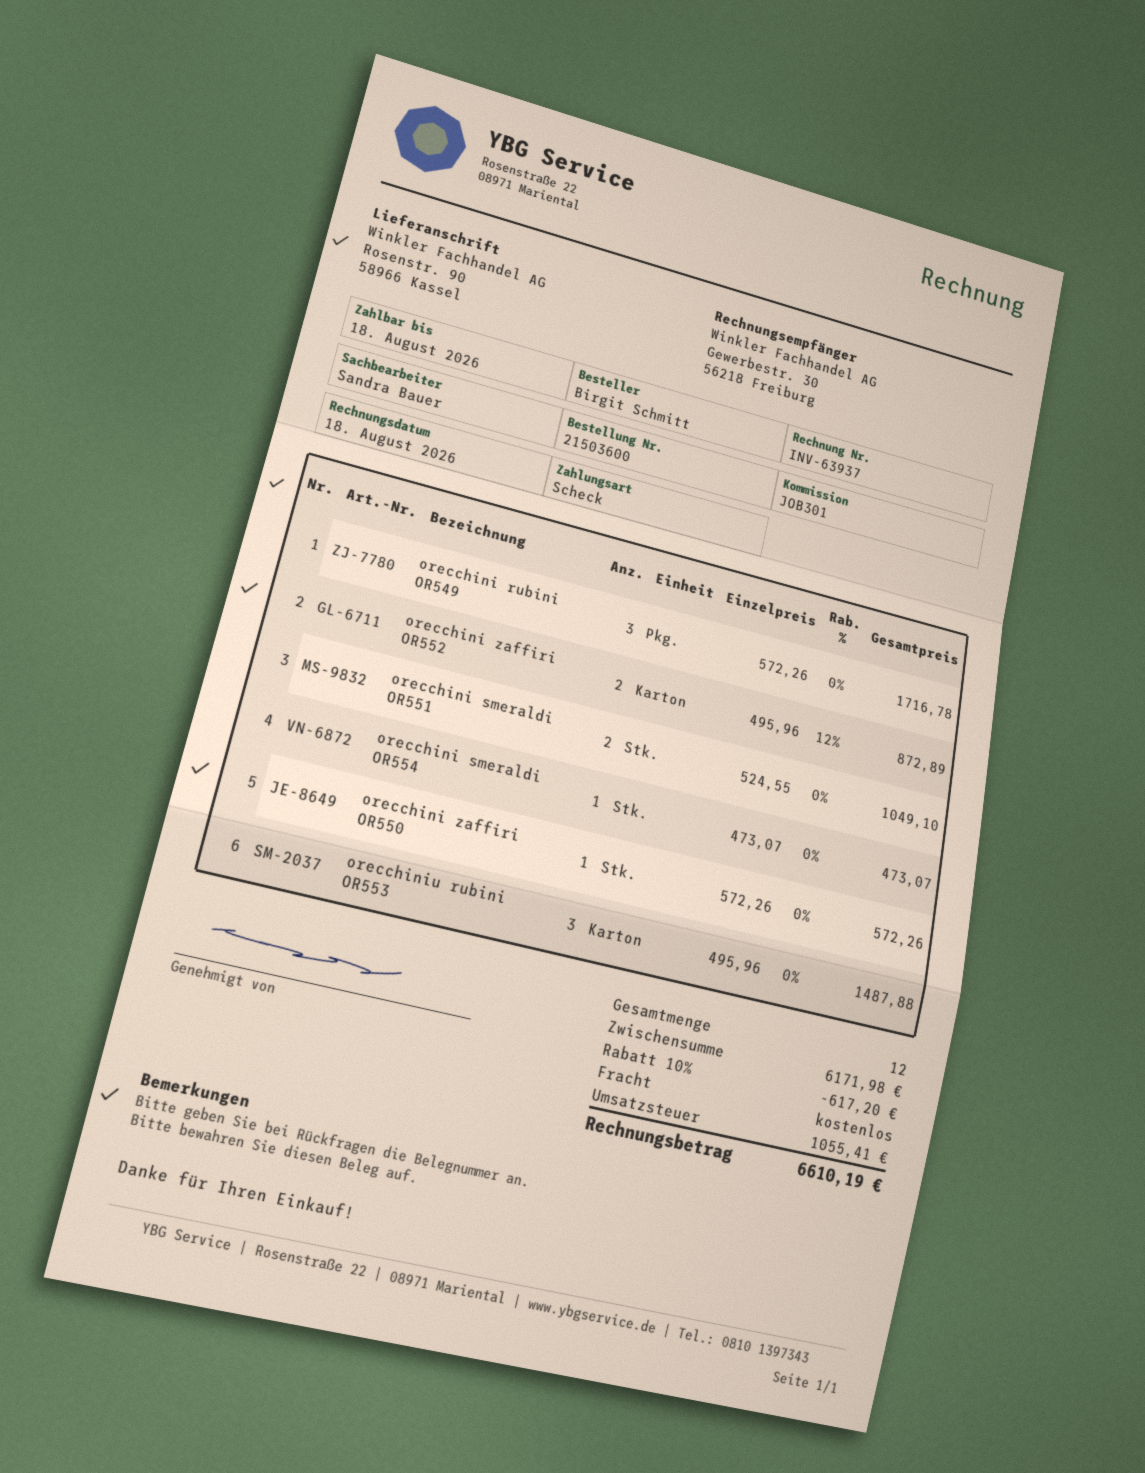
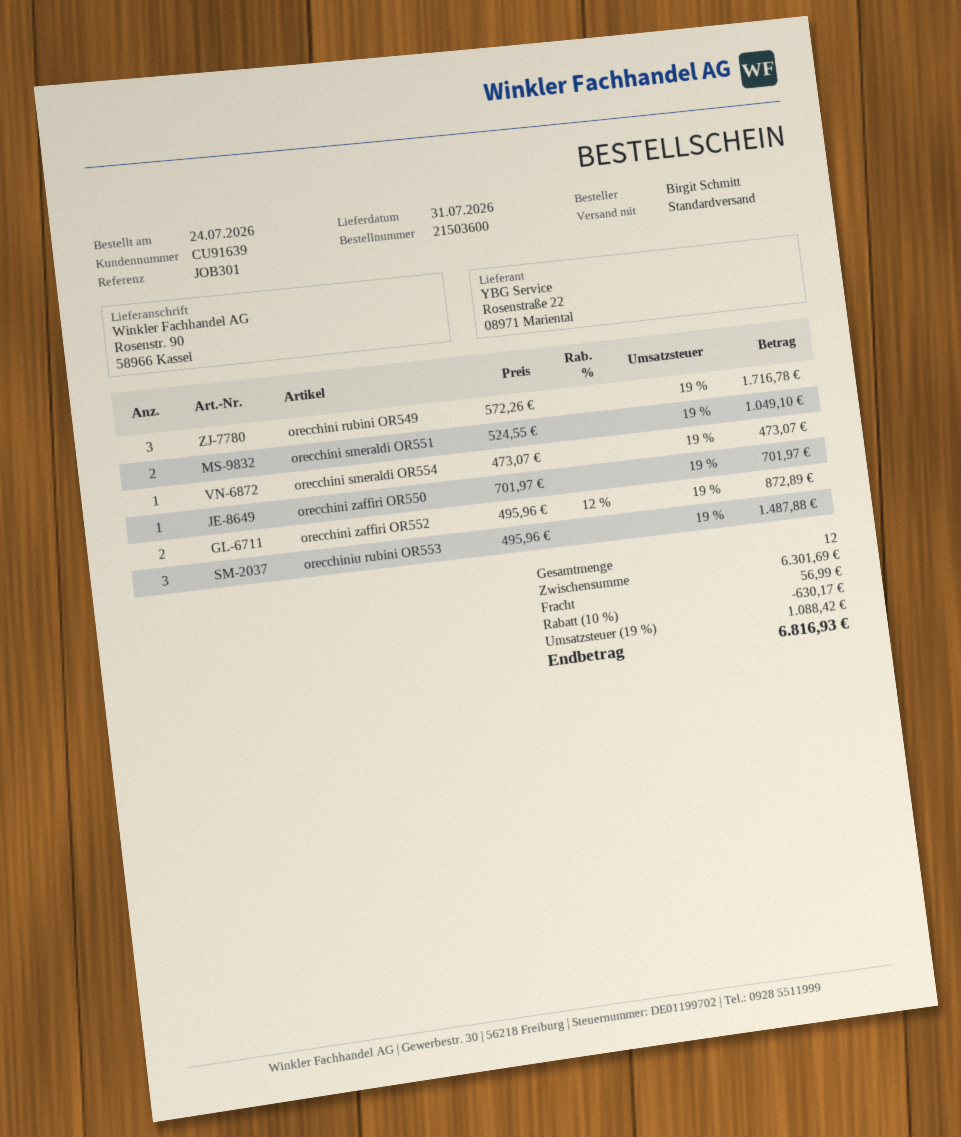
orecchini zaffiri OR550: 1 x 572.26 = 572.26 -> 1 x 701.97 = 701.97
subtotal: 6171.98 -> 6301.69
discount: 10% = 617.20 -> 10% = 630.17
shipping: 0.00 -> 56.99
tax: 1055.41 -> 1088.42
total: 6610.19 -> 6816.93

